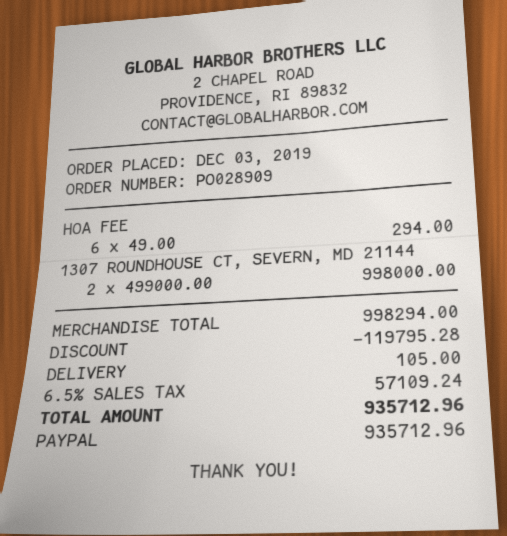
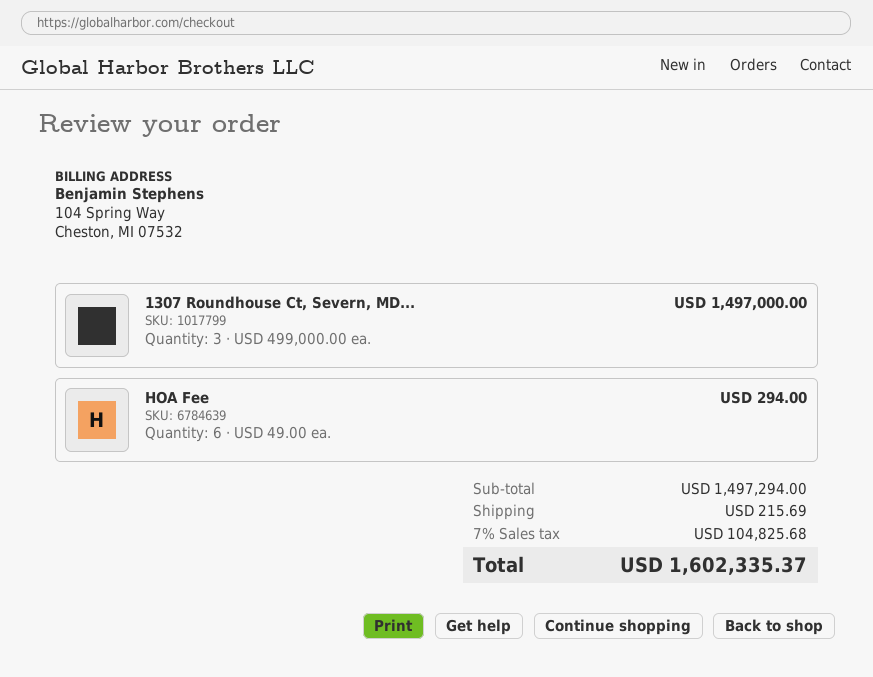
1307 ROUNDHOUSE CT, SEVERN, MD 21144: 2 x 499000.00 = 998000.00 -> 3 x 499000.00 = 1497000.00
subtotal: 998294.00 -> 1497294.00
discount: 119795.28 -> none
shipping: 105.00 -> 215.69
tax: 6.5% = 57109.24 -> 7% = 104825.68
total: 935712.96 -> 1602335.37

